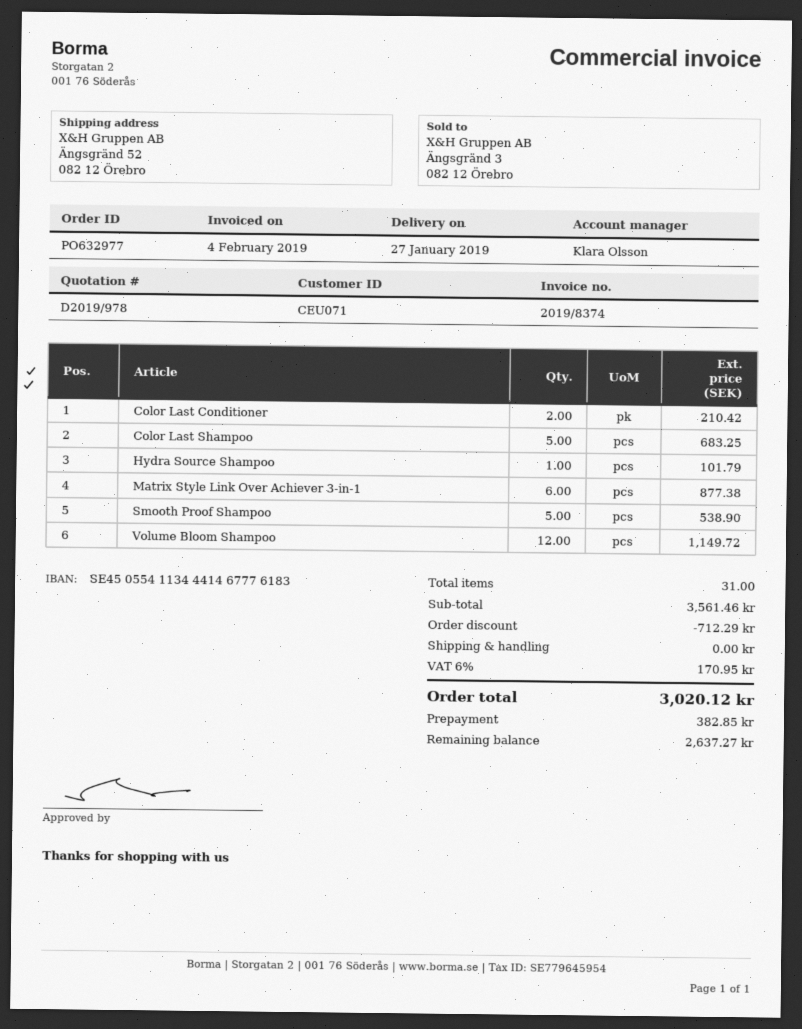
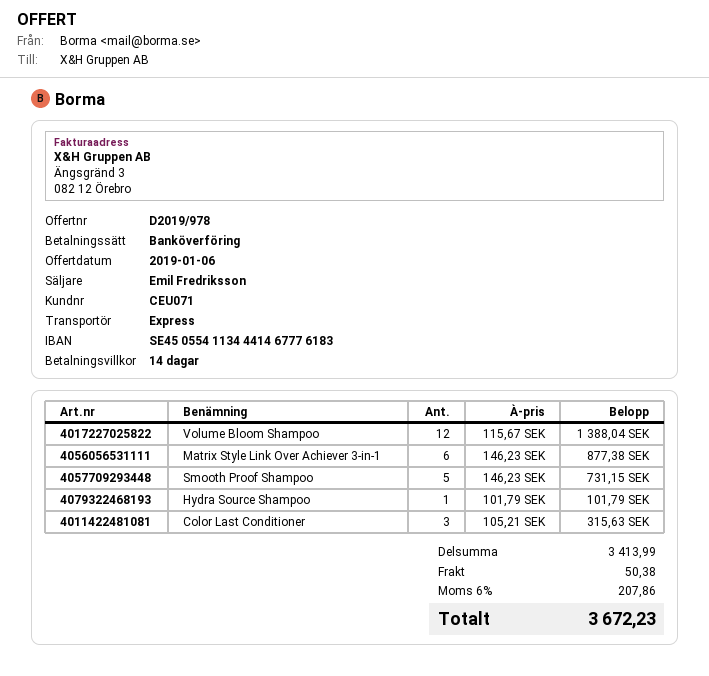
sales rep: Klara Olsson -> Emil Fredriksson
Color Last Conditioner: 2 for 210.42 -> 3 for 315.63
Color Last Shampoo: 5 for 683.25 -> none
Smooth Proof Shampoo: 5 for 538.90 -> 5 for 731.15
Volume Bloom Shampoo: 12 for 1149.72 -> 12 for 1388.04
subtotal: 3561.46 -> 3413.99
discount: 712.29 -> none
shipping: 0.00 -> 50.38
tax: 6% = 170.95 -> 6% = 207.86
total: 3020.12 -> 3672.23

